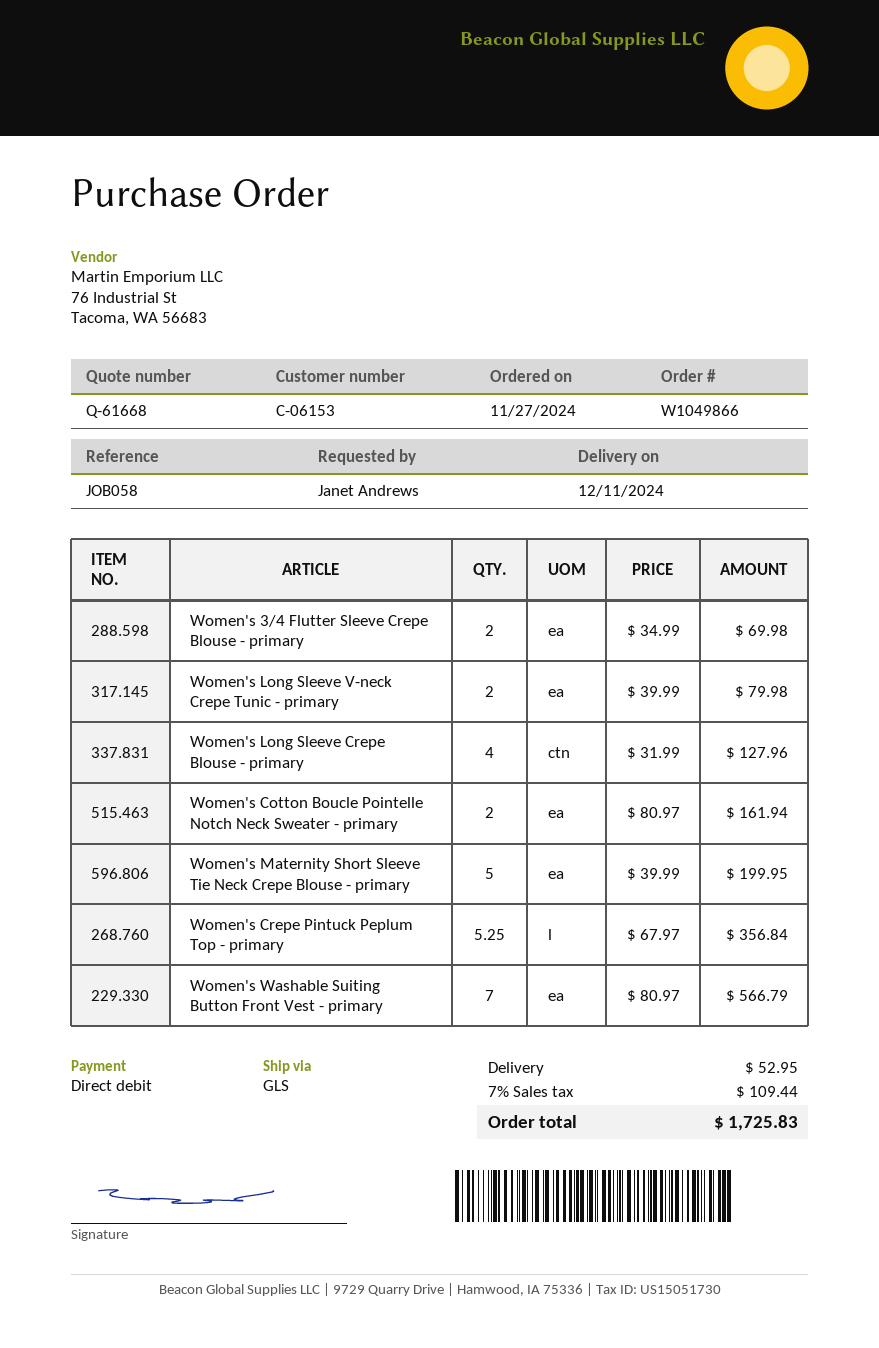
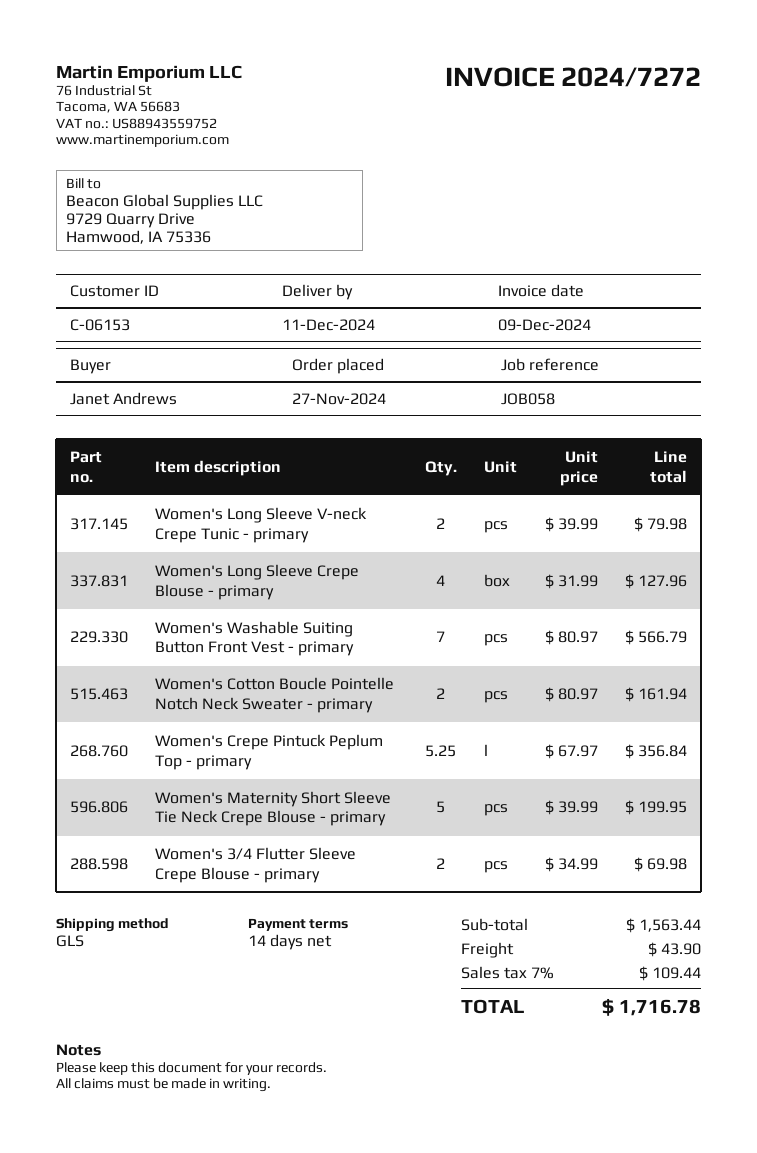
shipping: 52.95 -> 43.90
total: 1725.83 -> 1716.78

